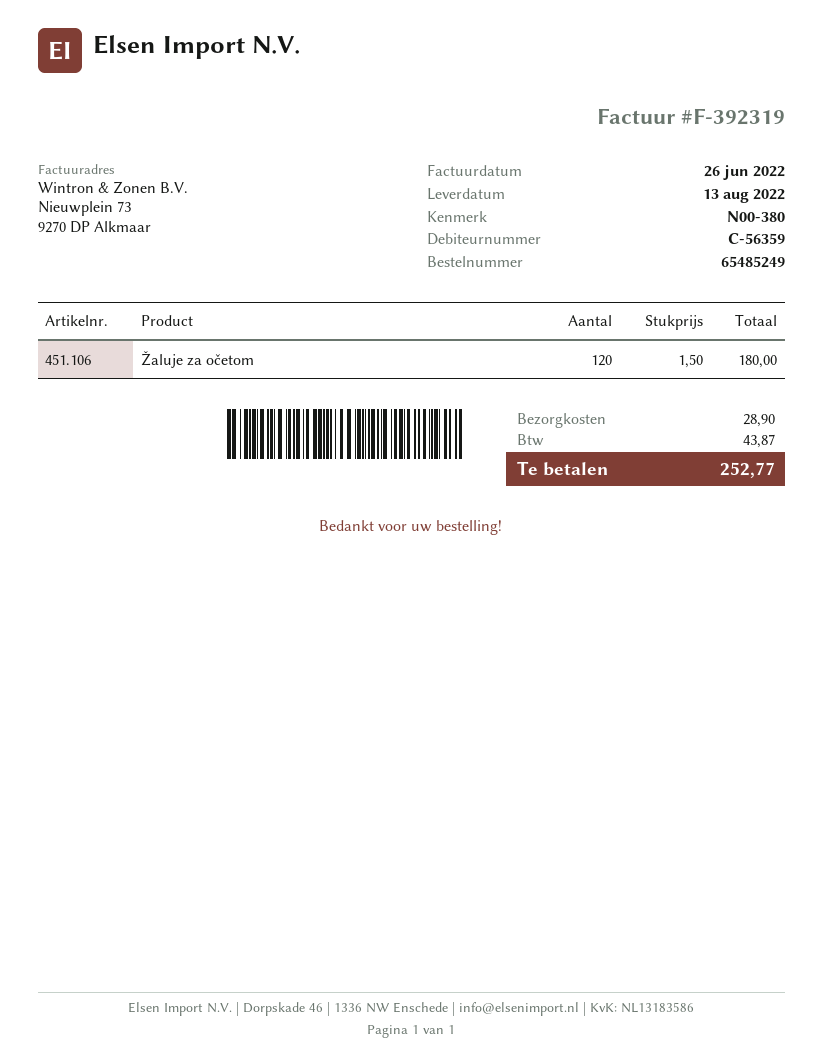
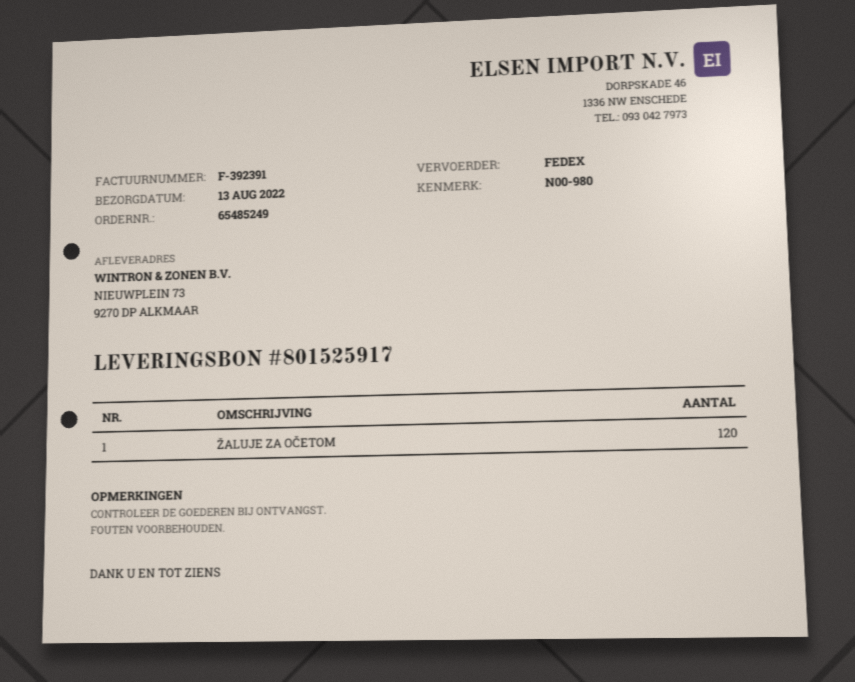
invoice number: F-392319 -> F-392391
reference: N00-380 -> N00-980

